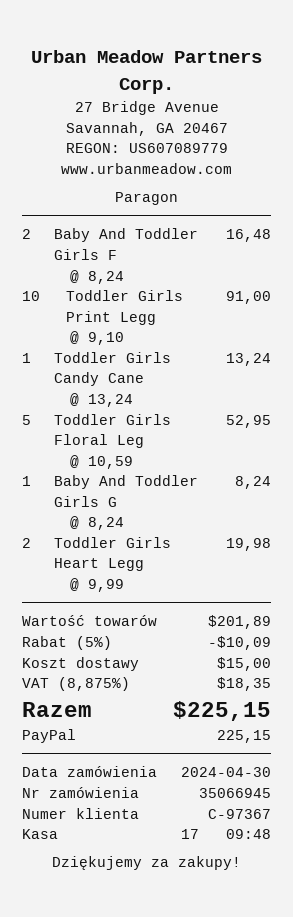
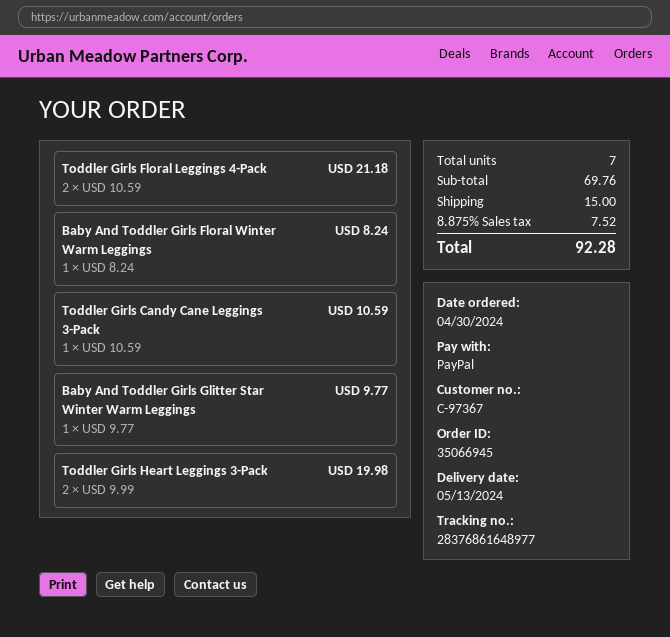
Baby And Toddler Girls F: 2 x 8.24 = 16.48 -> 1 x 8.24 = 8.24
Toddler Girls Print Legg: 10 x 9.10 = 91.00 -> none
Toddler Girls Candy Cane: 1 x 13.24 = 13.24 -> 1 x 10.59 = 10.59
Toddler Girls Floral Leg: 5 x 10.59 = 52.95 -> 2 x 10.59 = 21.18
Baby And Toddler Girls G: 1 x 8.24 = 8.24 -> 1 x 9.77 = 9.77
subtotal: 201.89 -> 69.76
discount: 5% = 10.09 -> none
tax: 8.875% = 18.35 -> 8.875% = 7.52
total: 225.15 -> 92.28

